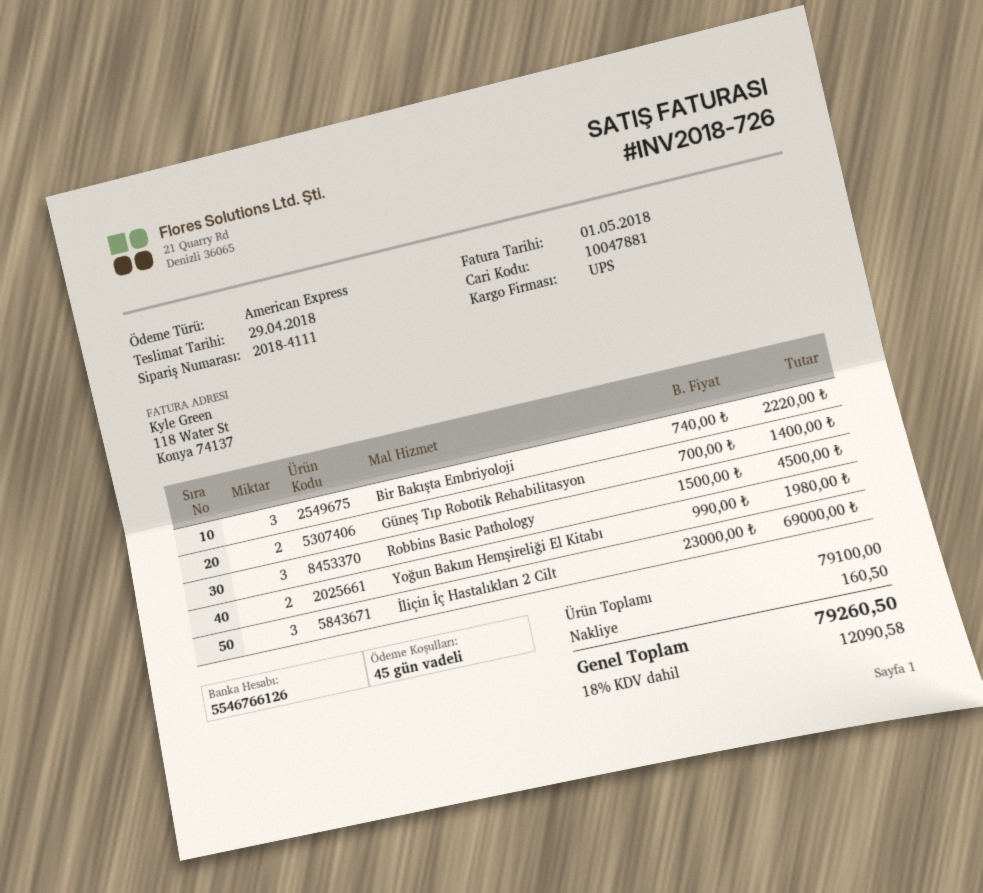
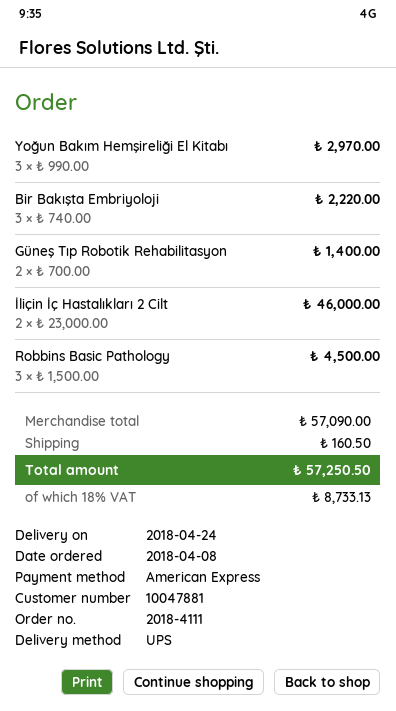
delivery date: 2018-04-29 -> 2018-04-24
Yoğun Bakım Hemşireliği El Kitabı: 2 x 990.00 = 1980.00 -> 3 x 990.00 = 2970.00
İliçin İç Hastalıkları 2 Cilt: 3 x 23000.00 = 69000.00 -> 2 x 23000.00 = 46000.00
subtotal: 79100.00 -> 57090.00
tax: 18% = 12090.58 -> 18% = 8733.13
total: 79260.50 -> 57250.50

